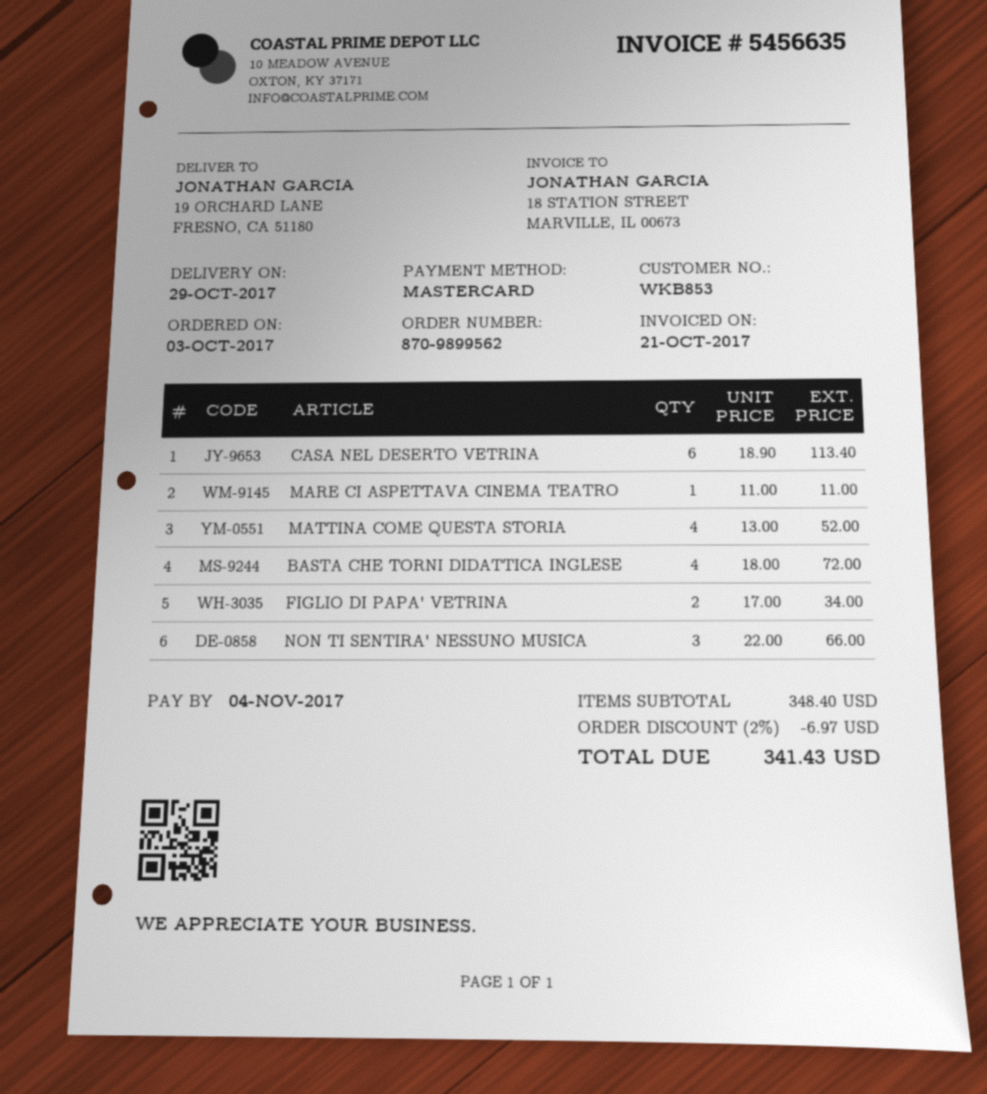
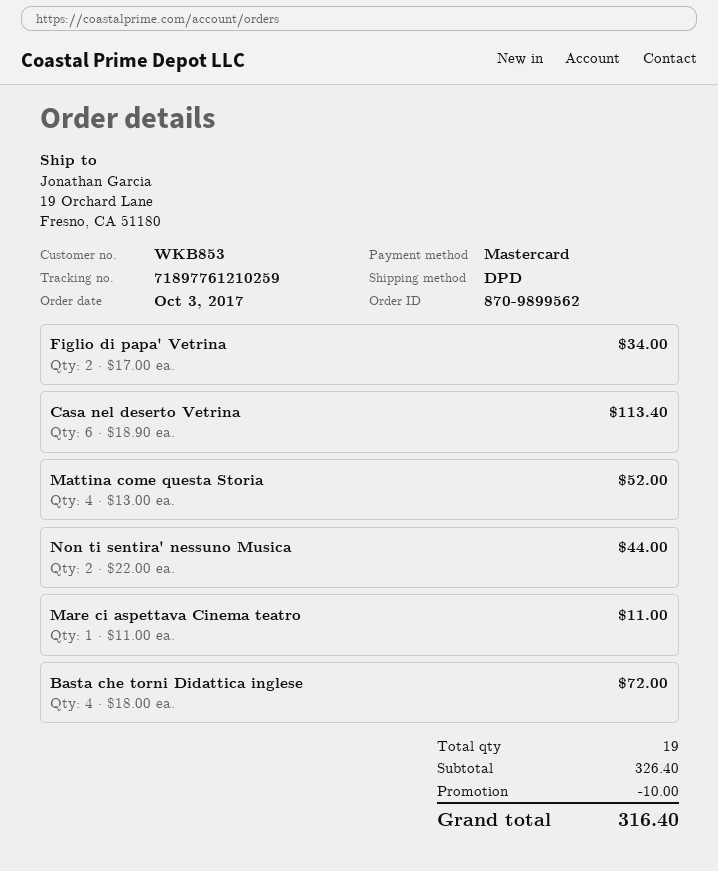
NON TI SENTIRA' NESSUNO MUSICA: 3 x 22.00 = 66.00 -> 2 x 22.00 = 44.00
subtotal: 348.40 -> 326.40
discount: 6.97 -> 10.00
total: 341.43 -> 316.40

